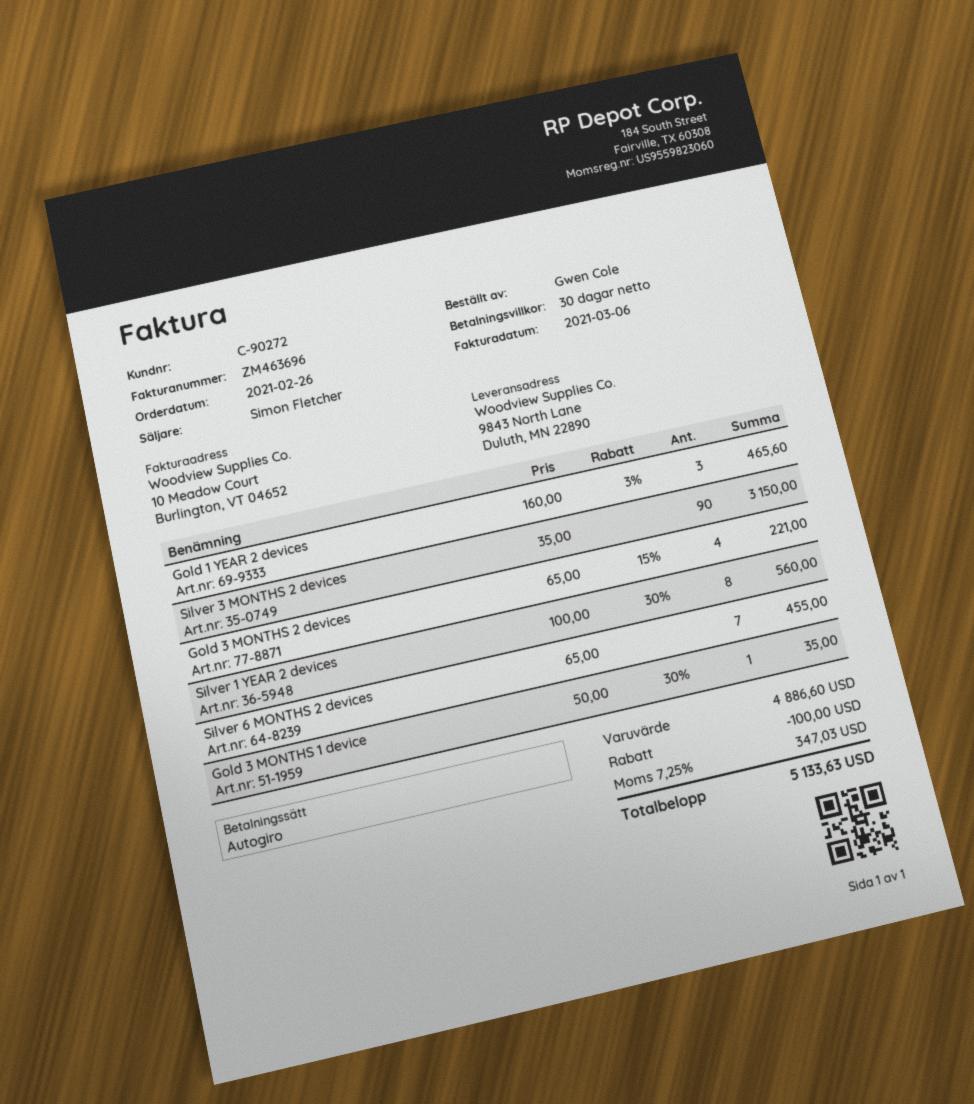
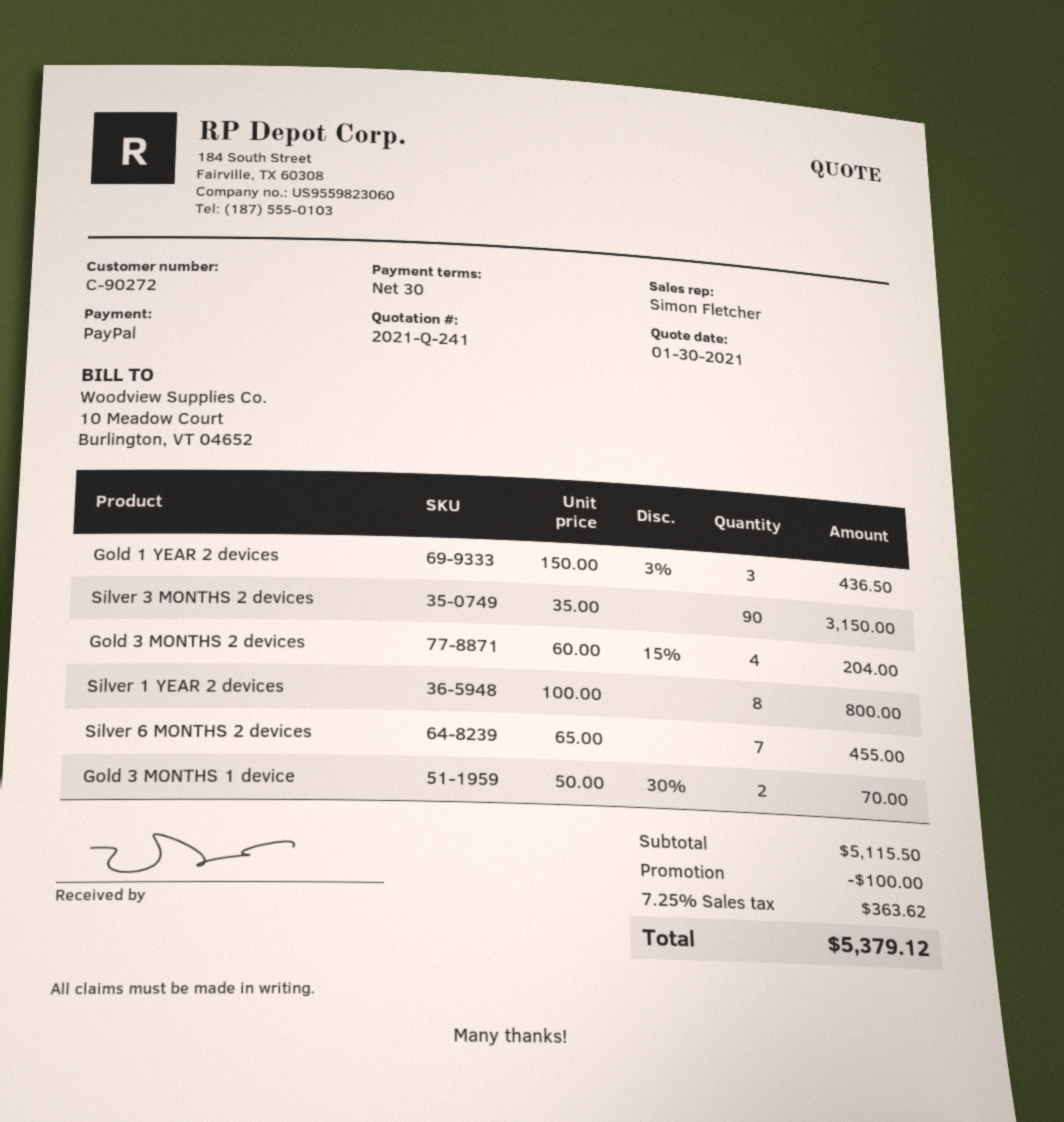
payment method: direct debit -> PayPal
Gold 1 YEAR 2 devices: 3 x 160.00 - 3% = 465.60 -> 3 x 150.00 - 3% = 436.50
Gold 3 MONTHS 2 devices: 4 x 65.00 - 15% = 221.00 -> 4 x 60.00 - 15% = 204.00
Silver 1 YEAR 2 devices: 8 x 100.00 - 30% = 560.00 -> 8 x 100.00 = 800.00
Gold 3 MONTHS 1 device: 1 x 50.00 - 30% = 35.00 -> 2 x 50.00 - 30% = 70.00
subtotal: 4886.60 -> 5115.50
tax: 7.25% = 347.03 -> 7.25% = 363.62
total: 5133.63 -> 5379.12

